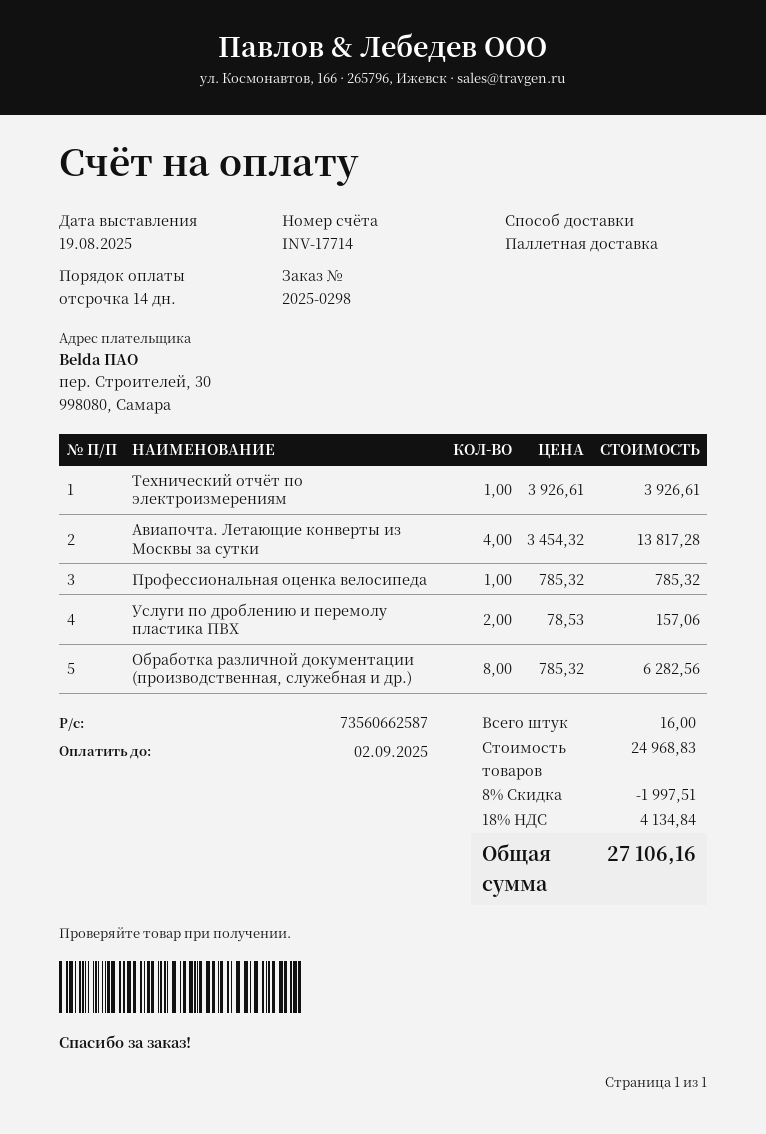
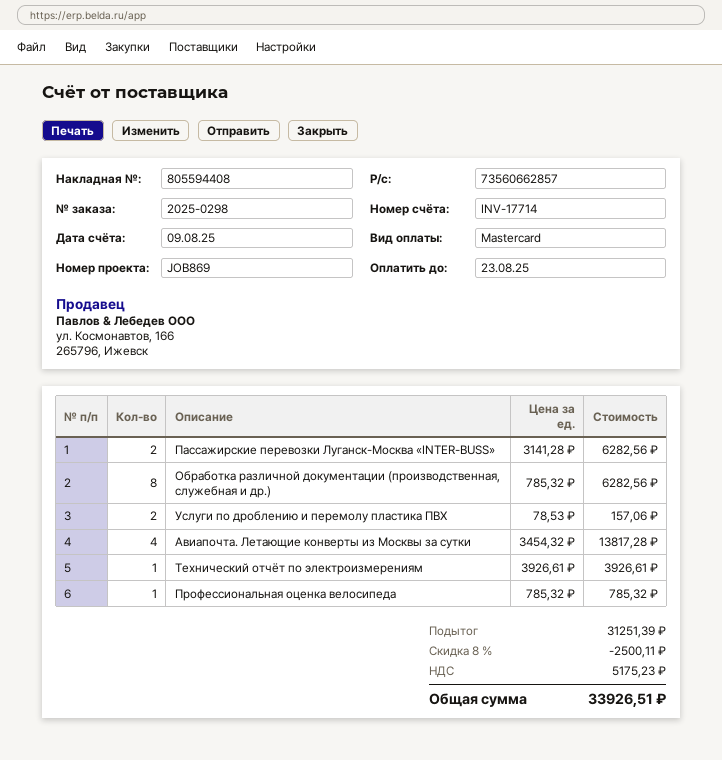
invoice date: 2025-08-19 -> 2025-08-09
due date: 2025-09-02 -> 2025-08-23
bank account: 73560662587 -> 73560662857
Пассажирские перевозки Луганск-Москва «INTER-BUSS»: none -> 2 x 3141.28 = 6282.56
subtotal: 24968.83 -> 31251.39
discount: 8% = 1997.51 -> 8% = 2500.11
tax: 4134.84 -> 5175.23
total: 27106.16 -> 33926.51

